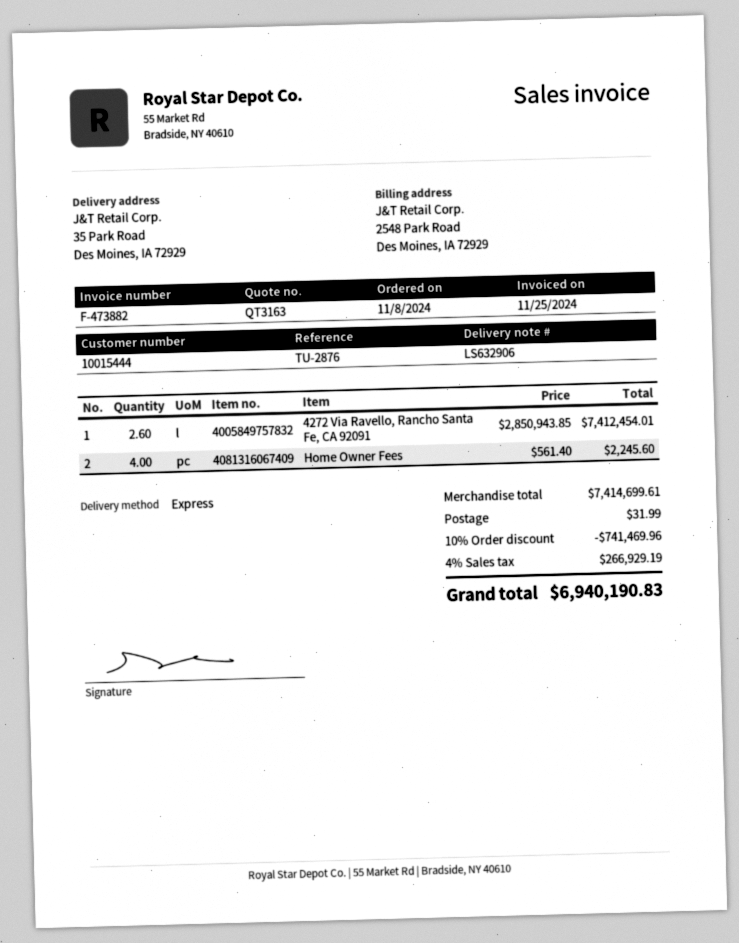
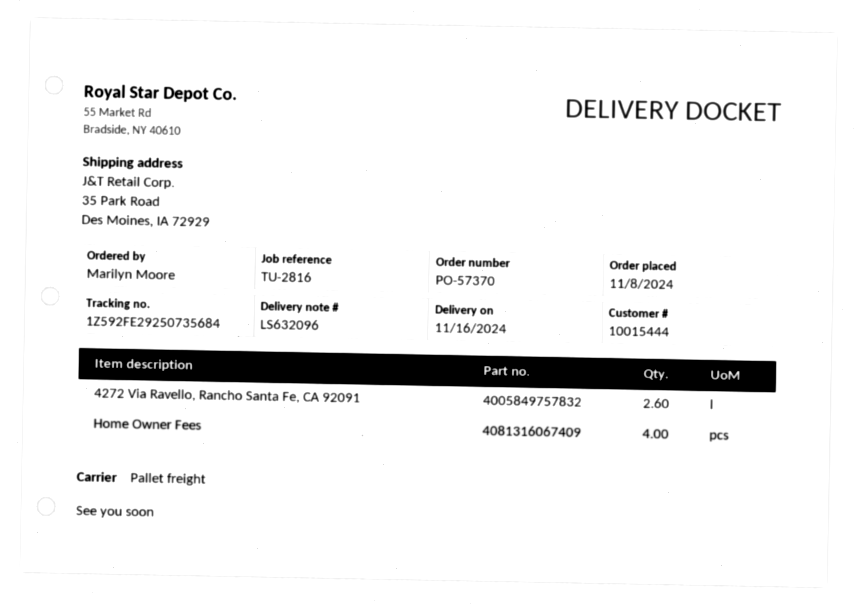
delivery note number: LS632906 -> LS632096
reference: TU-2876 -> TU-2816
shipping method: express -> pallet freight

